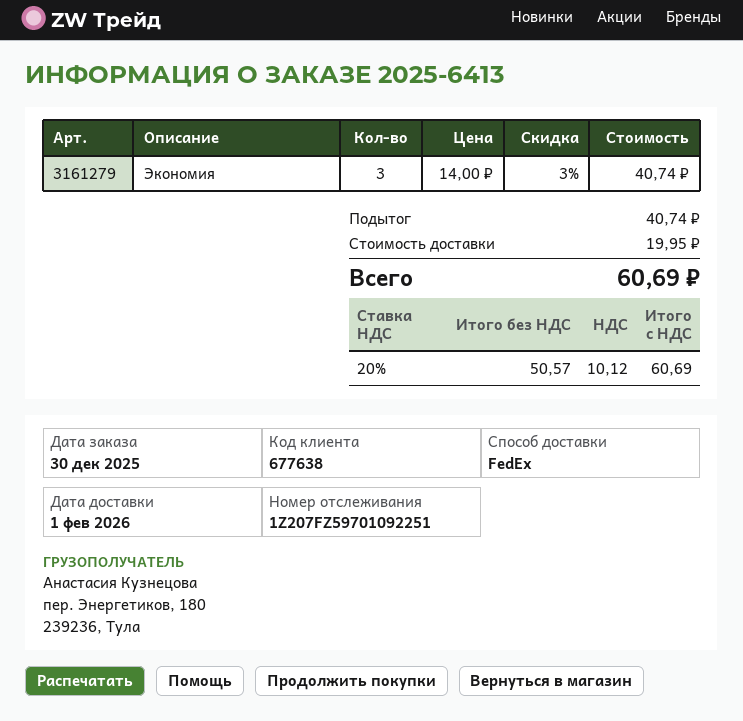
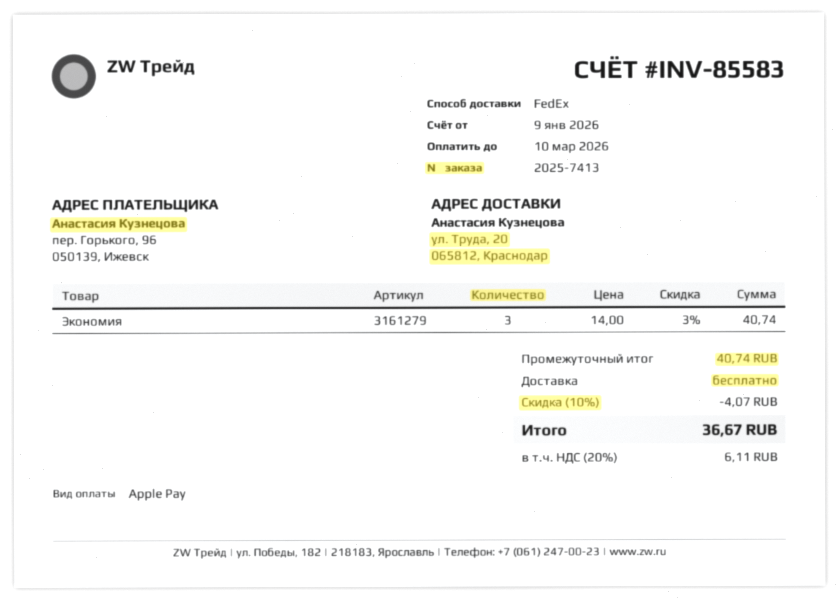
order number: 2025-6413 -> 2025-7413
ship to: пер. Энергетиков, 180, 239236, Тула -> ул. Труда, 20, 065812, Краснодар
discount: none -> 10% = 4.07
shipping: 19.95 -> 0.00
tax: 20% = 10.12 -> 20% = 6.11
total: 60.69 -> 36.67

